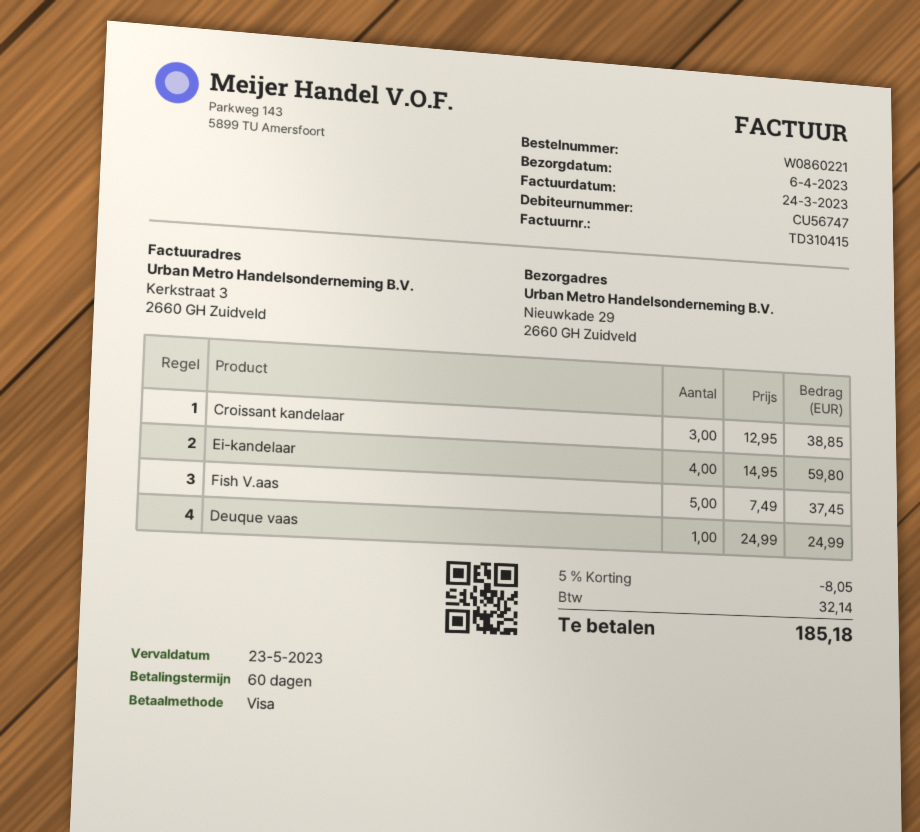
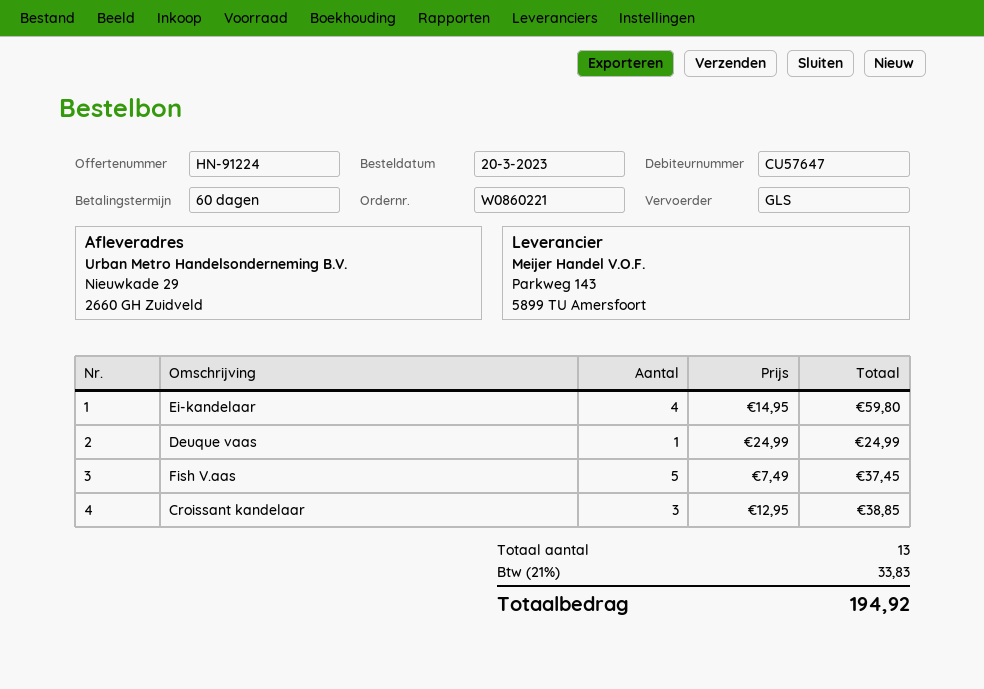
customer number: CU56747 -> CU57647
discount: 5% = 8.05 -> none
tax: 32.14 -> 33.83
total: 185.18 -> 194.92

